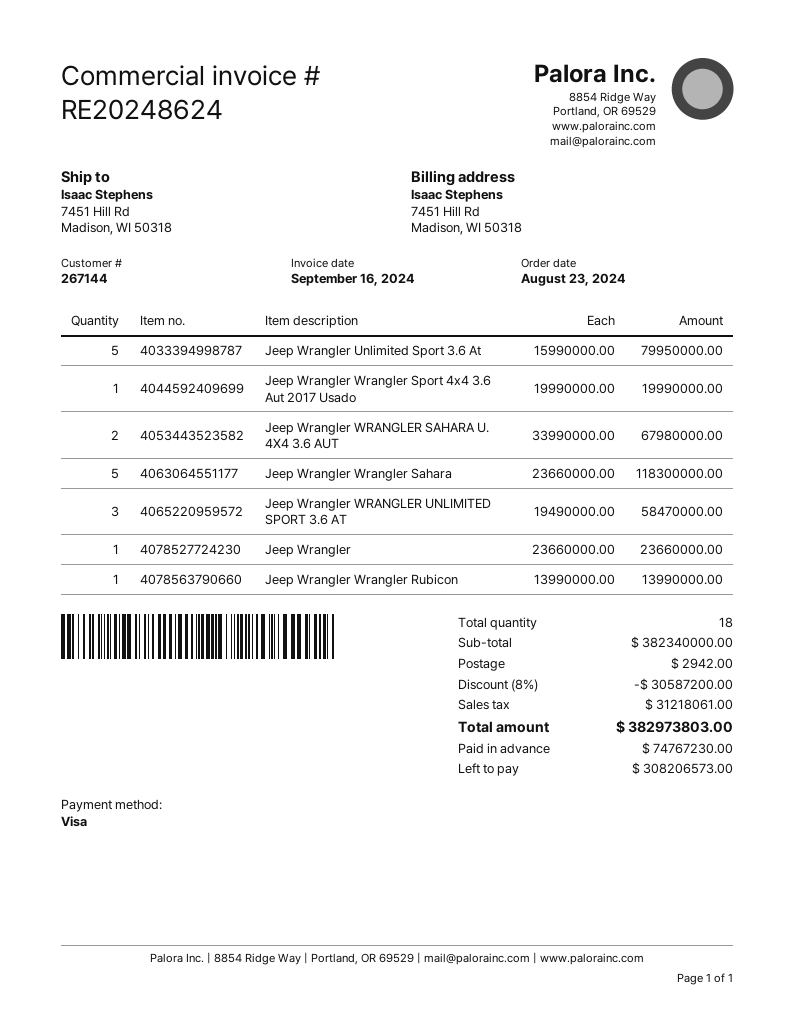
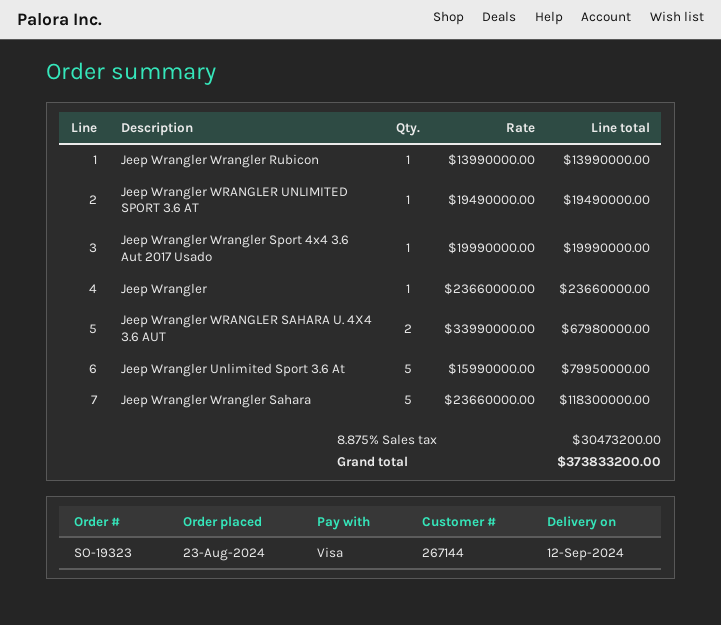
Jeep Wrangler WRANGLER UNLIMITED SPORT 3.6 AT: 3 x 19490000.00 = 58470000.00 -> 1 x 19490000.00 = 19490000.00
discount: 8% = 30587200.00 -> none
shipping: 2942.00 -> none
tax: 31218061.00 -> 30473200.00
total: 382973803.00 -> 373833200.00

